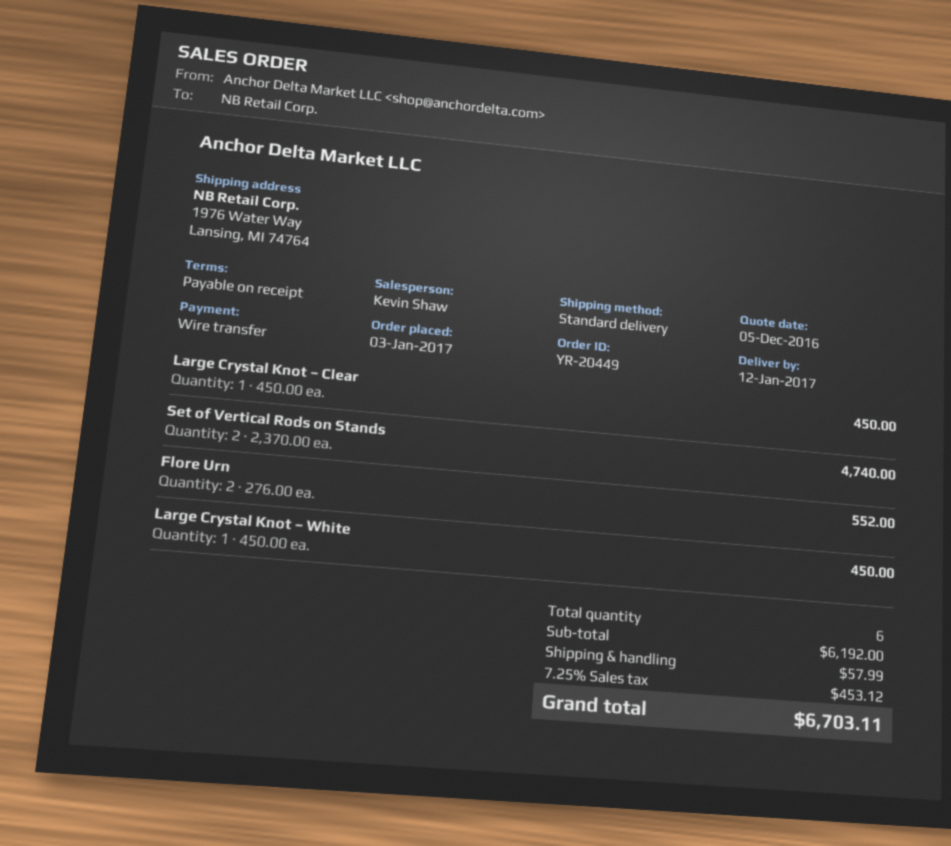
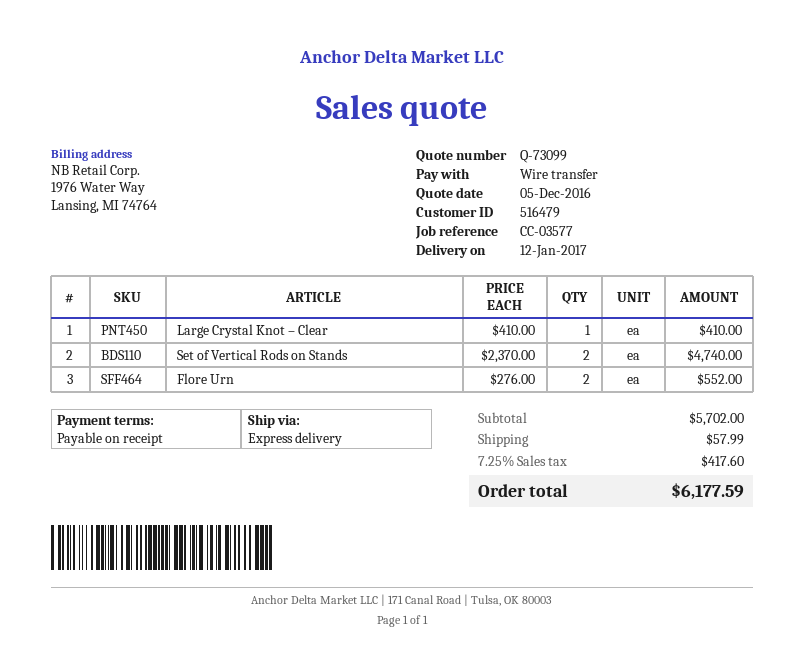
shipping method: standard -> express
Large Crystal Knot – Clear: 1 x 450.00 = 450.00 -> 1 x 410.00 = 410.00
Large Crystal Knot – White: 1 x 450.00 = 450.00 -> none
subtotal: 6192.00 -> 5702.00
tax: 7.25% = 453.12 -> 7.25% = 417.60
total: 6703.11 -> 6177.59

